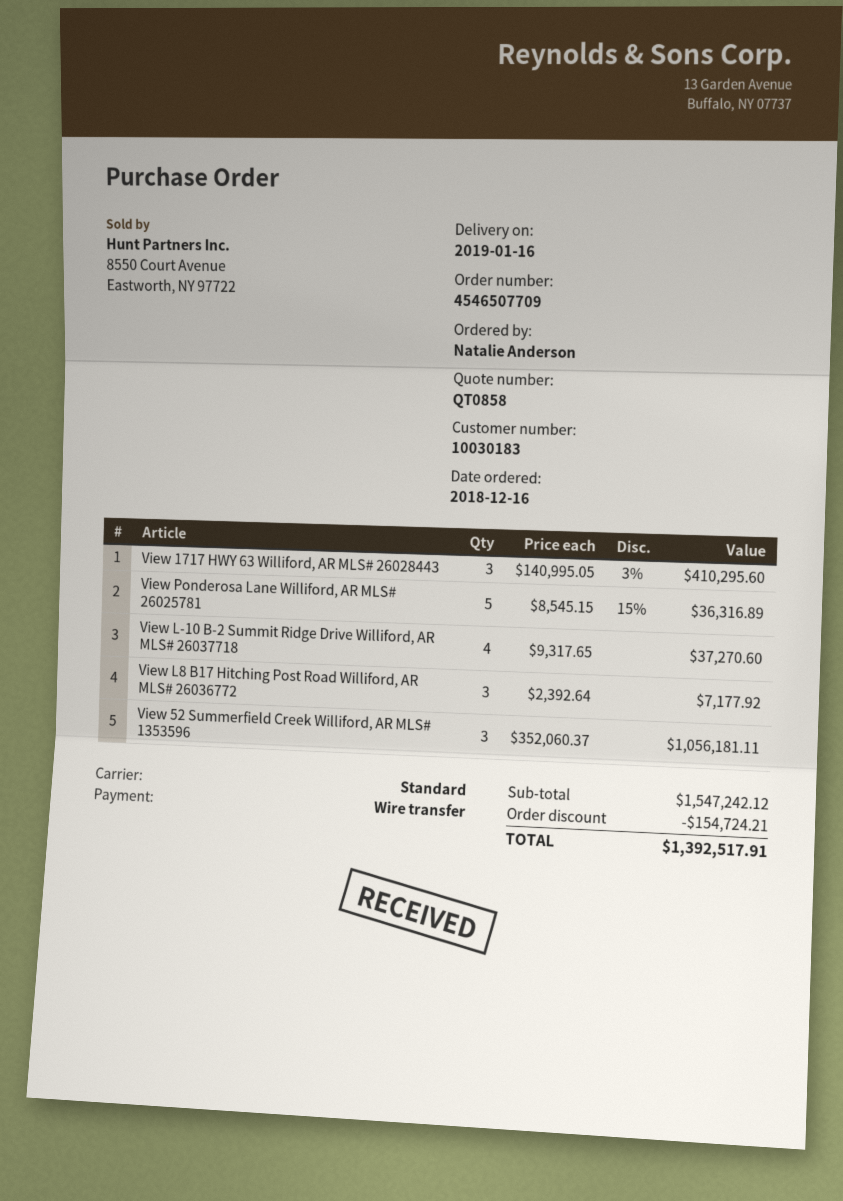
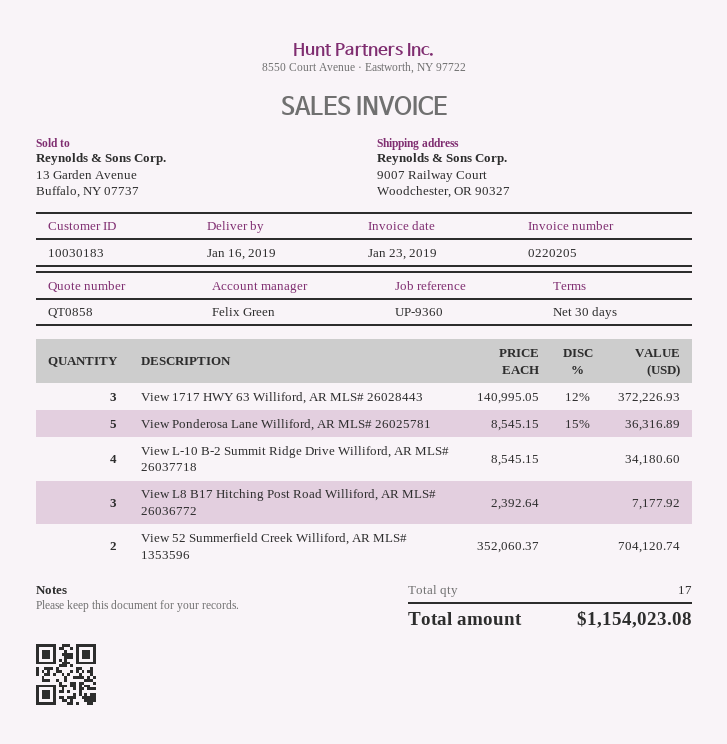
View 1717 HWY 63 Williford, AR MLS# 26028443: 3 x 140995.05 - 3% = 410295.60 -> 3 x 140995.05 - 12% = 372226.93
View L-10 B-2 Summit Ridge Drive Williford, AR MLS# 26037718: 4 x 9317.65 = 37270.60 -> 4 x 8545.15 = 34180.60
View 52 Summerfield Creek Williford, AR MLS# 1353596: 3 x 352060.37 = 1056181.11 -> 2 x 352060.37 = 704120.74
discount: 154724.21 -> none
total: 1392517.91 -> 1154023.08

